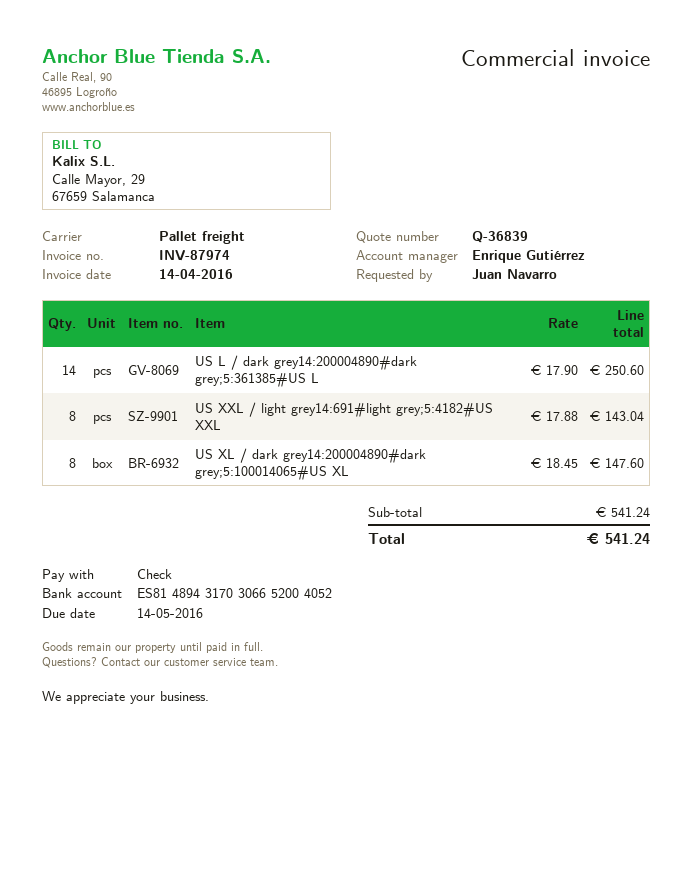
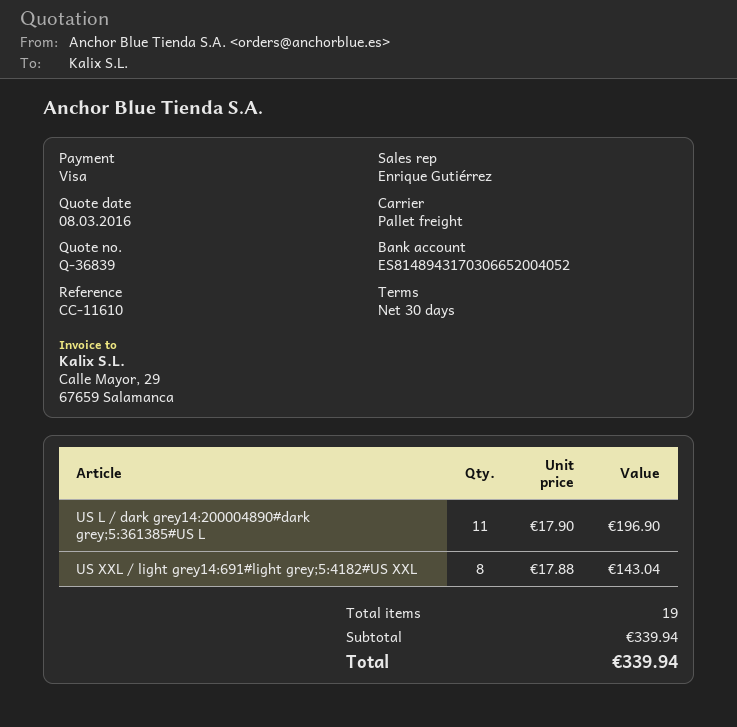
payment method: cheque -> Visa
US L / dark grey14:200004890#dark grey;5:361385#US L: 14 x 17.90 = 250.60 -> 11 x 17.90 = 196.90
US XL / dark grey14:200004890#dark grey;5:100014065#US XL: 8 x 18.45 = 147.60 -> none
subtotal: 541.24 -> 339.94
total: 541.24 -> 339.94

